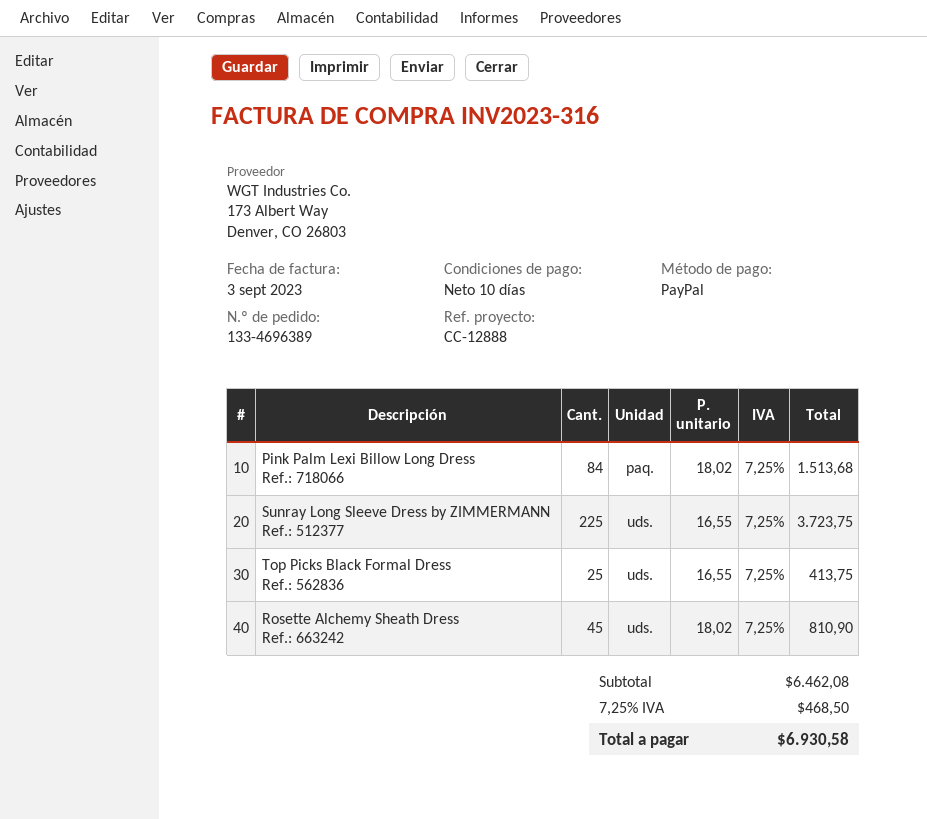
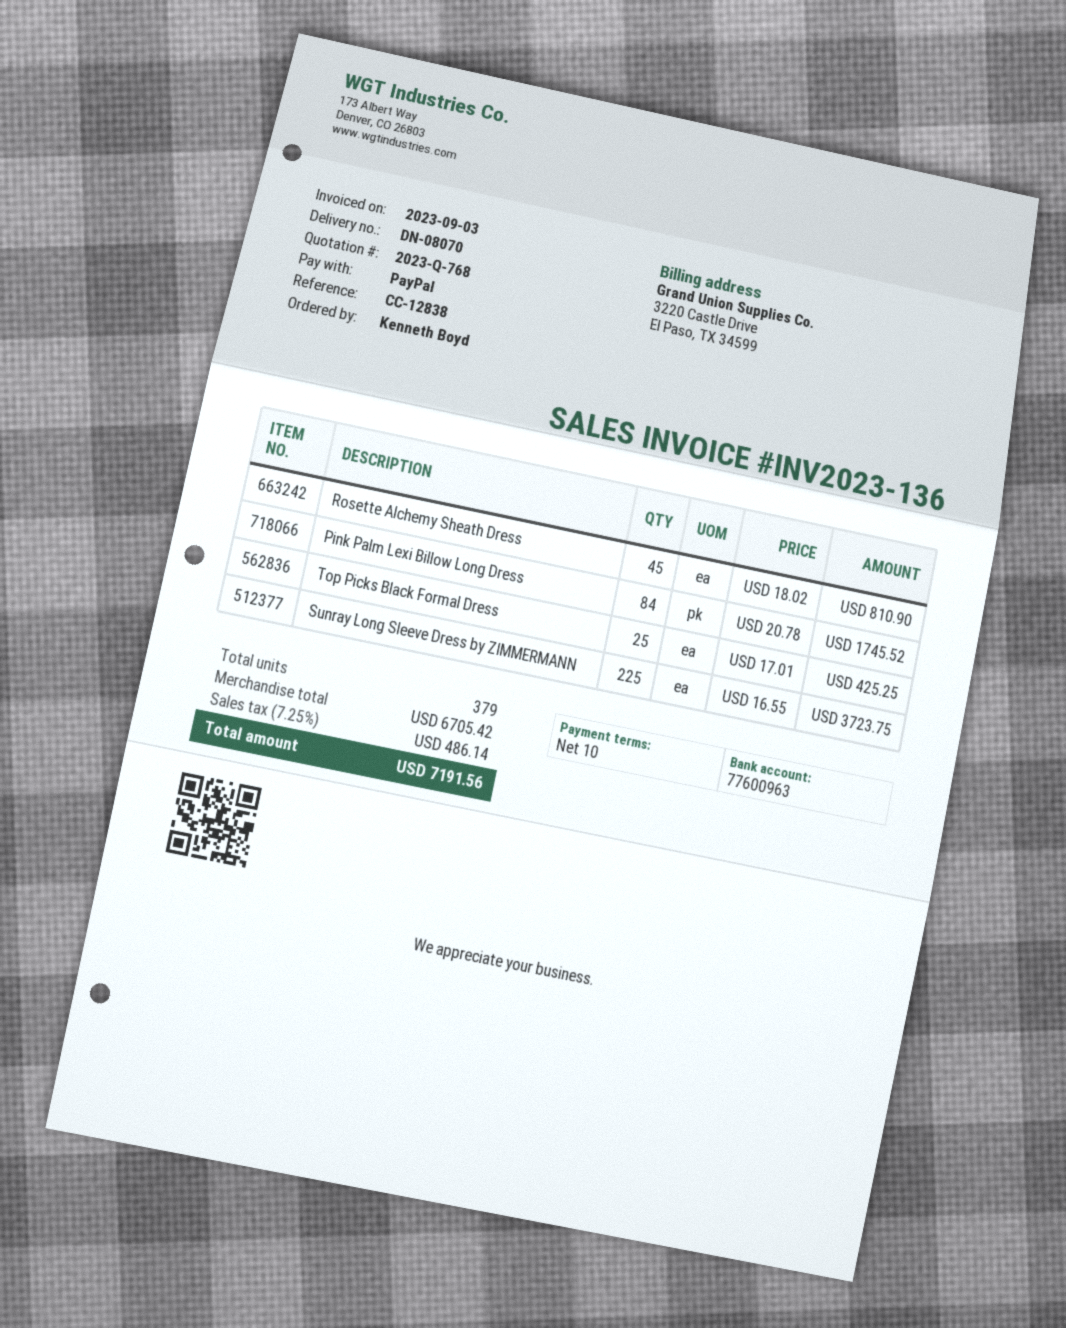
invoice number: INV2023-316 -> INV2023-136
reference: CC-12888 -> CC-12838
Pink Palm Lexi Billow Long Dress: 84 x 18.02 = 1513.68 -> 84 x 20.78 = 1745.52
Top Picks Black Formal Dress: 25 x 16.55 = 413.75 -> 25 x 17.01 = 425.25
subtotal: 6462.08 -> 6705.42
tax: 7.25% = 468.50 -> 7.25% = 486.14
total: 6930.58 -> 7191.56

